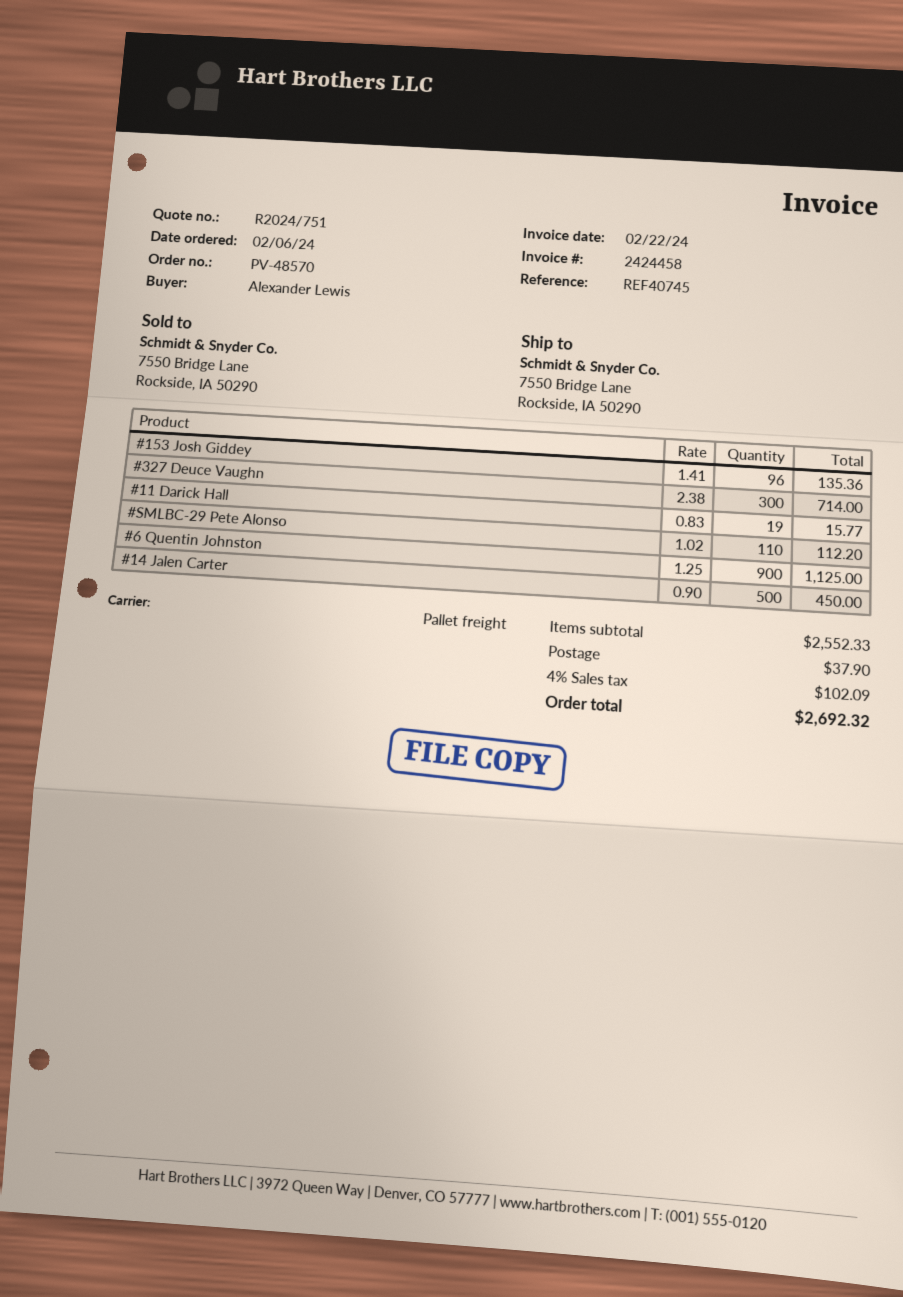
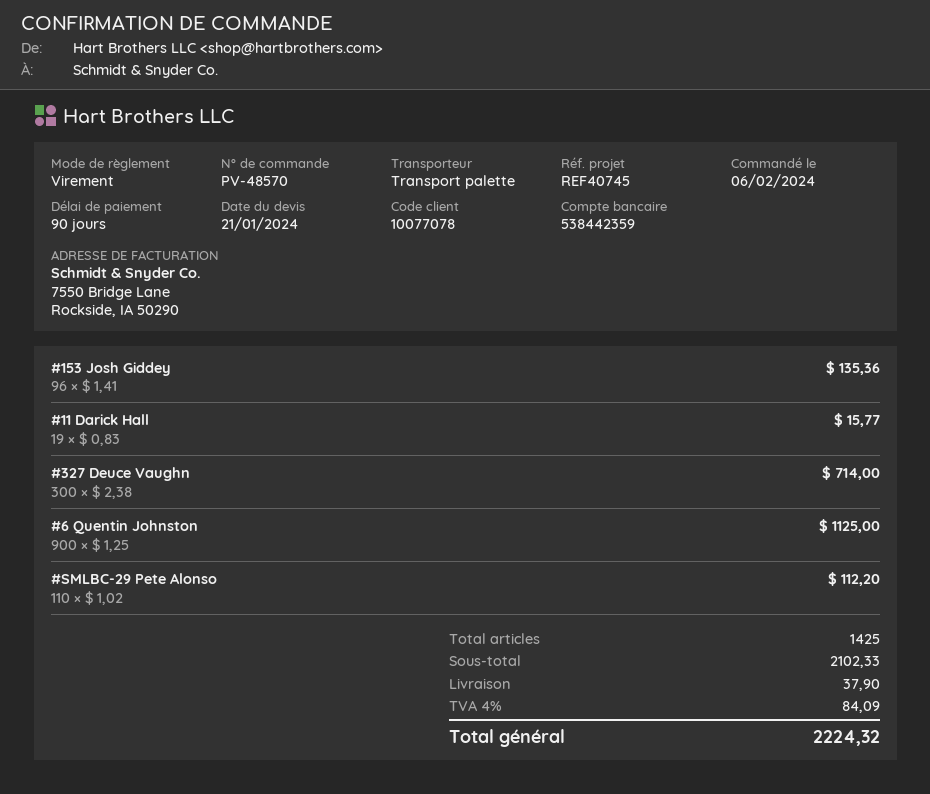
#14 Jalen Carter: 500 x 0.90 = 450.00 -> none
subtotal: 2552.33 -> 2102.33
tax: 4% = 102.09 -> 4% = 84.09
total: 2692.32 -> 2224.32

